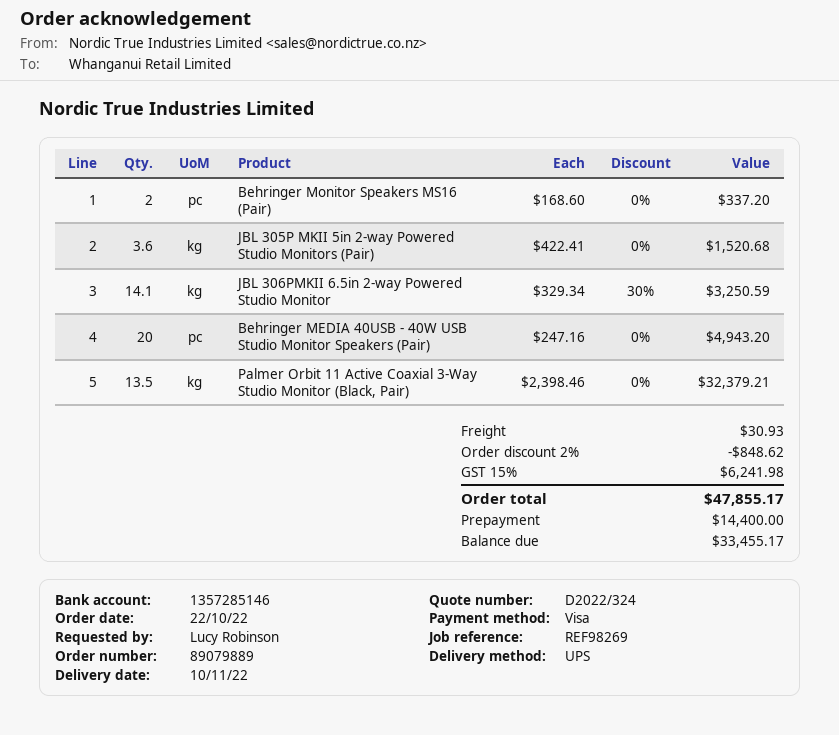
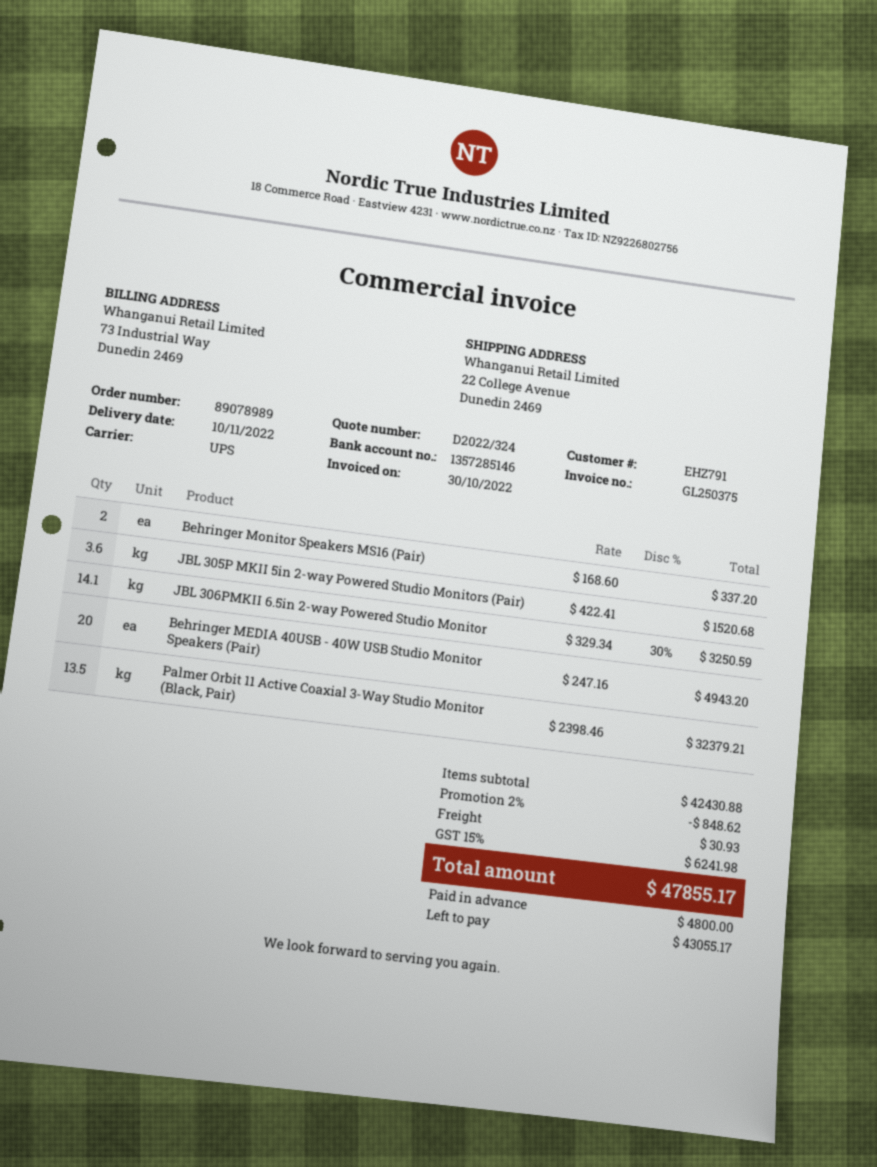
order number: 89079889 -> 89078989
deposit: 14400.00 -> 4800.00
balance: 33455.17 -> 43055.17

